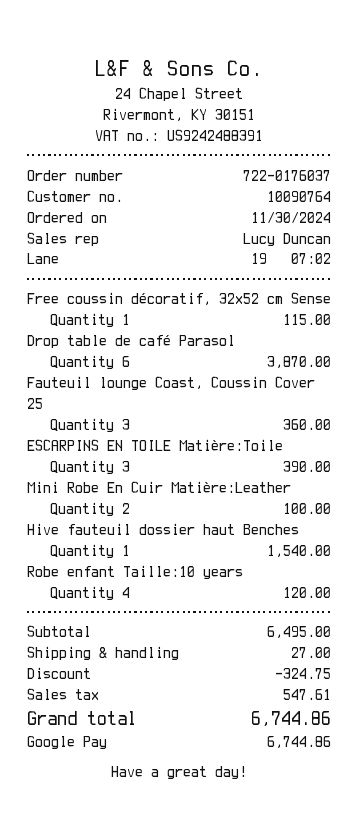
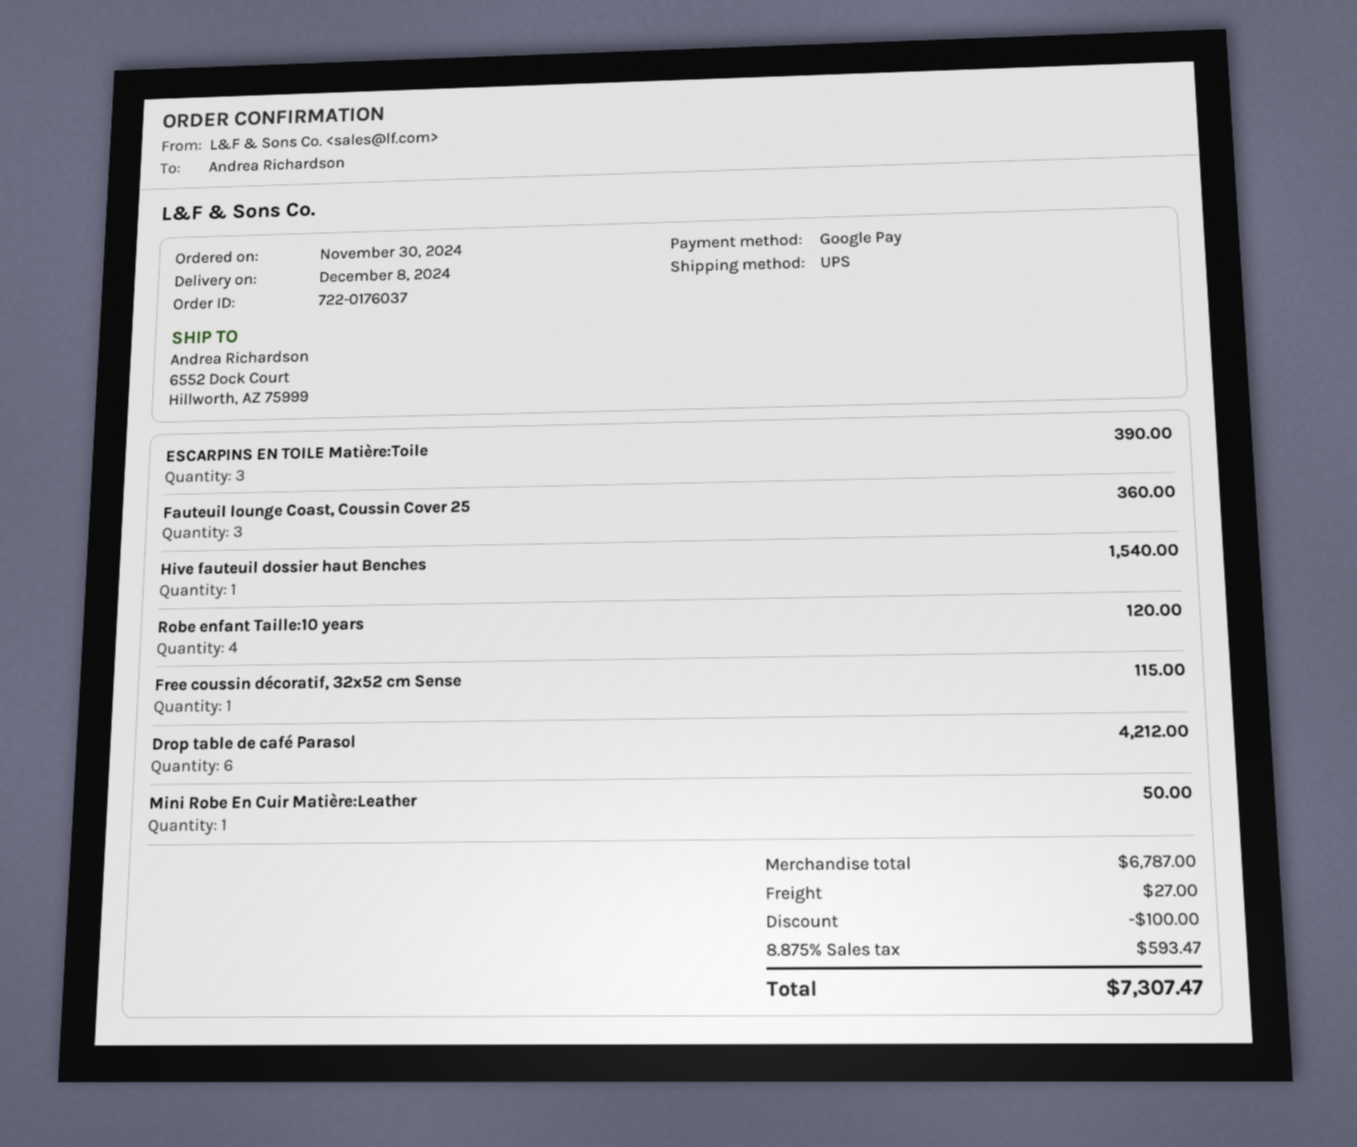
Drop table de café Parasol: 6 for 3870.00 -> 6 for 4212.00
Mini Robe En Cuir Matière:Leather: 2 for 100.00 -> 1 for 50.00
subtotal: 6495.00 -> 6787.00
discount: 324.75 -> 100.00
tax: 547.61 -> 593.47
total: 6744.86 -> 7307.47

